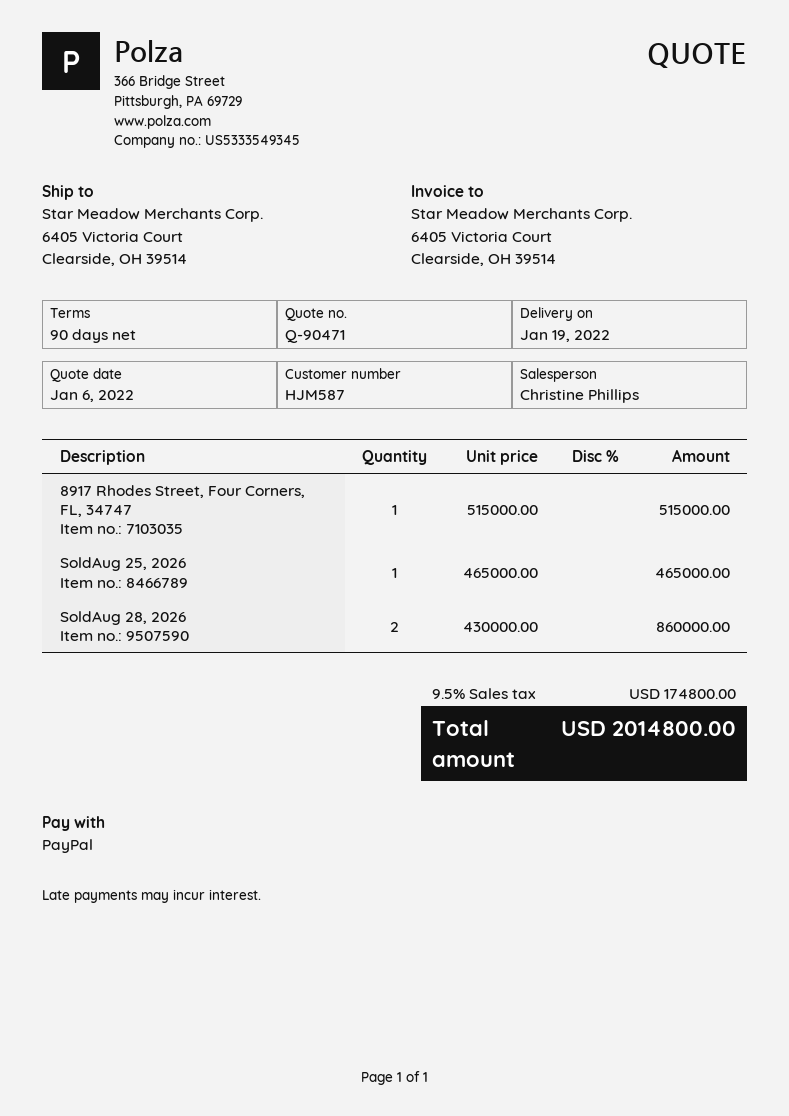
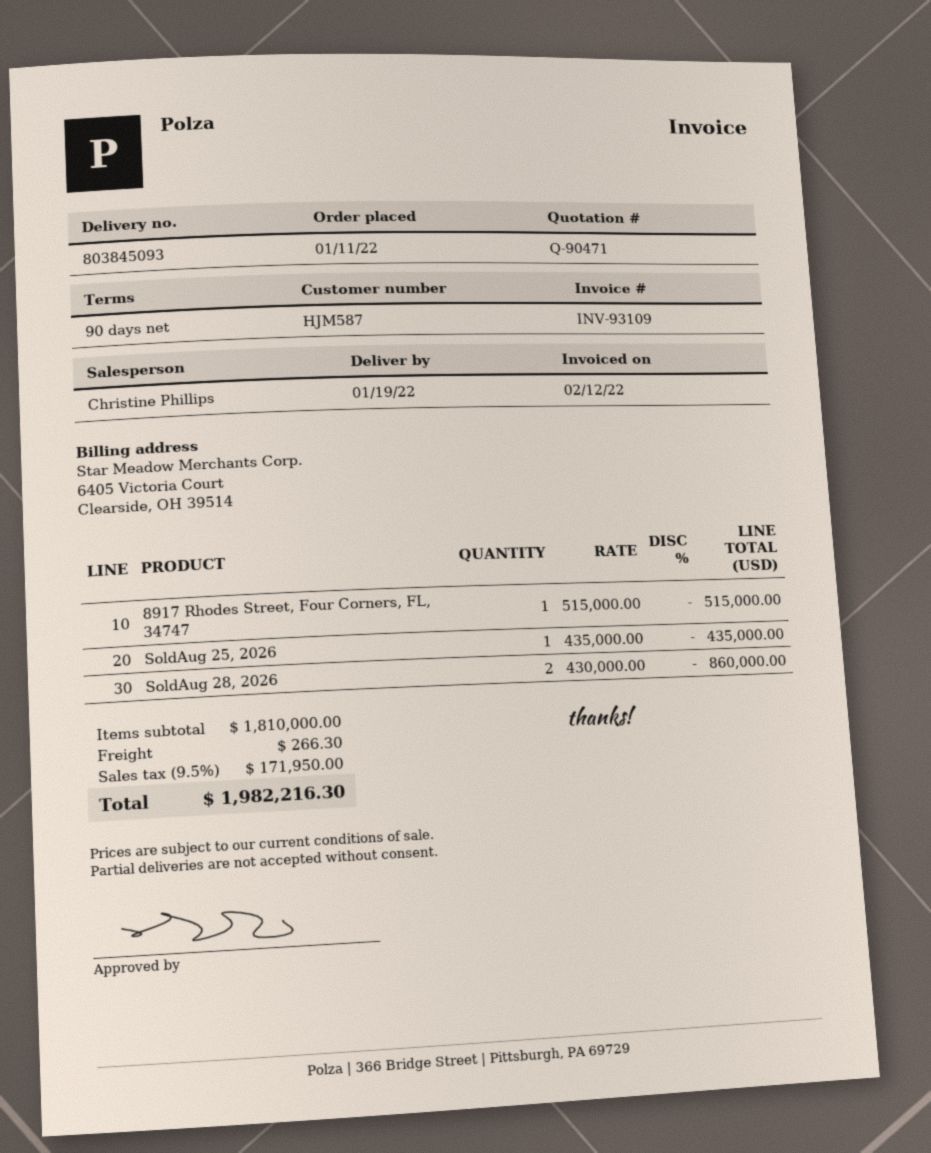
SoldAug 25, 2026: 1 x 465000.00 = 465000.00 -> 1 x 435000.00 = 435000.00
shipping: none -> 266.30
tax: 9.5% = 174800.00 -> 9.5% = 171950.00
total: 2014800.00 -> 1982216.30

